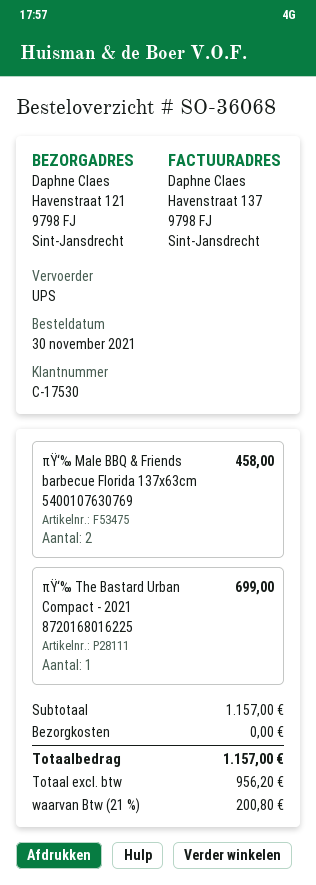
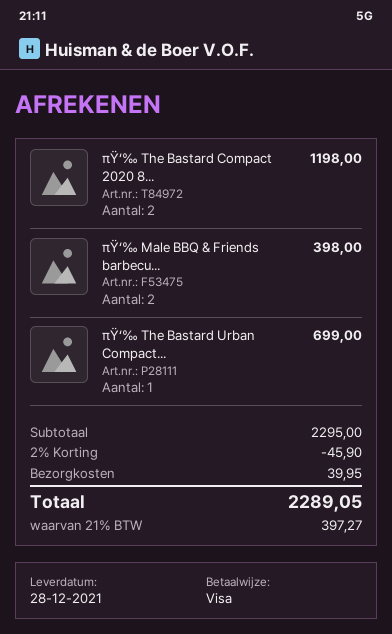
πŸ‘‰ Male BBQ & Friends barbecue Florida 137x63cm 5400107630769: 2 for 458.00 -> 2 for 398.00
πŸ‘‰ The Bastard Compact 2020 8...: none -> 2 for 1198.00
subtotal: 1157.00 -> 2295.00
discount: none -> 2% = 45.90
shipping: 0.00 -> 39.95
tax: 21% = 200.80 -> 21% = 397.27
total: 1157.00 -> 2289.05

